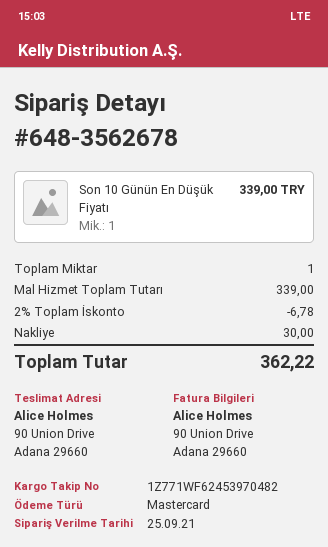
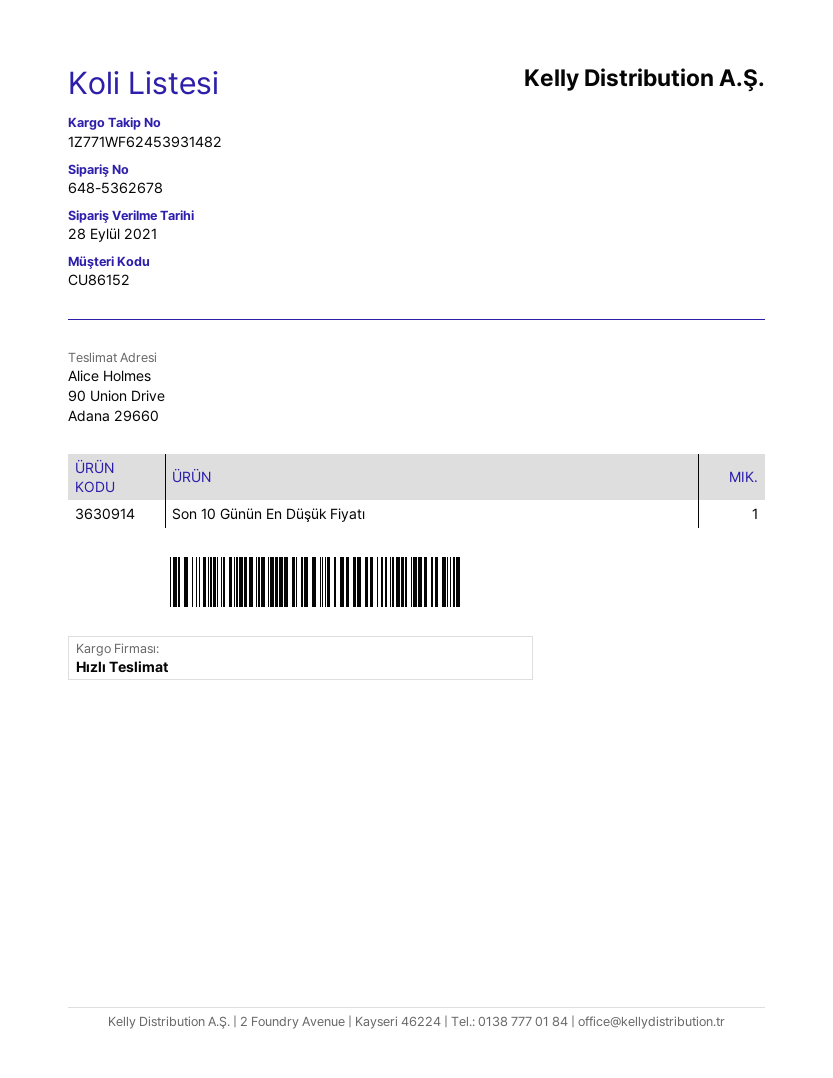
order number: 648-3562678 -> 648-5362678
order date: 2021-09-25 -> 2021-09-28
tracking number: 1Z771WF62453970482 -> 1Z771WF62453931482

